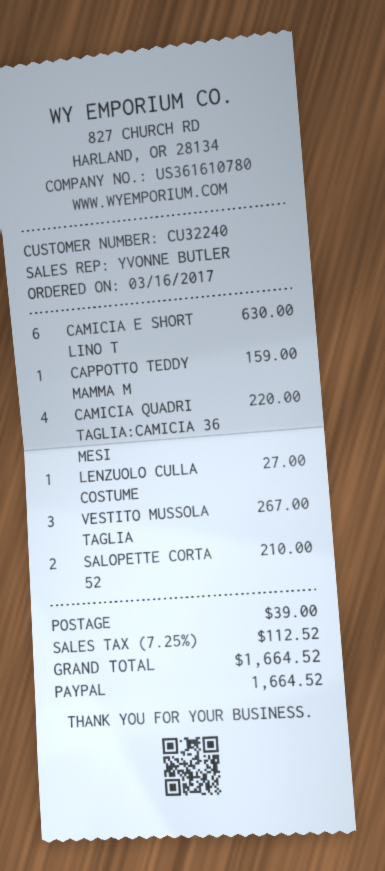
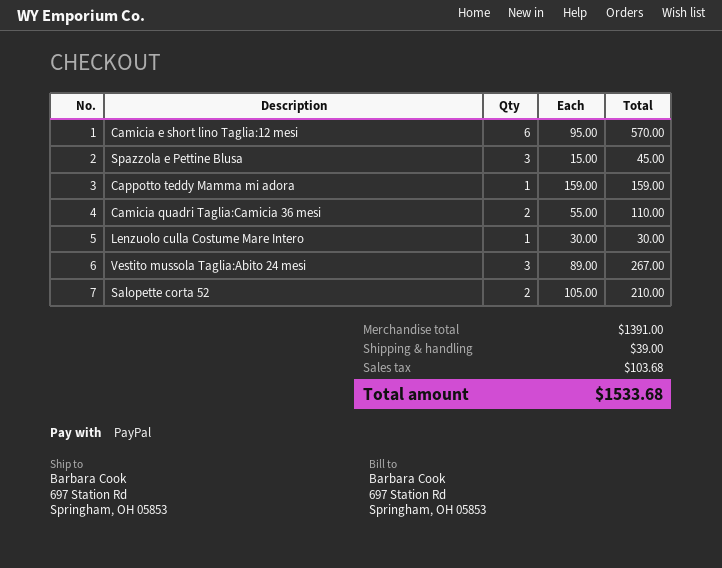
CAMICIA E SHORT LINO T: 6 for 630.00 -> 6 for 570.00
CAMICIA QUADRI TAGLIA:CAMICIA 36 MESI: 4 for 220.00 -> 2 for 110.00
LENZUOLO CULLA COSTUME: 1 for 27.00 -> 1 for 30.00
Spazzola e Pettine Blusa: none -> 3 for 45.00
tax: 112.52 -> 103.68
total: 1664.52 -> 1533.68

